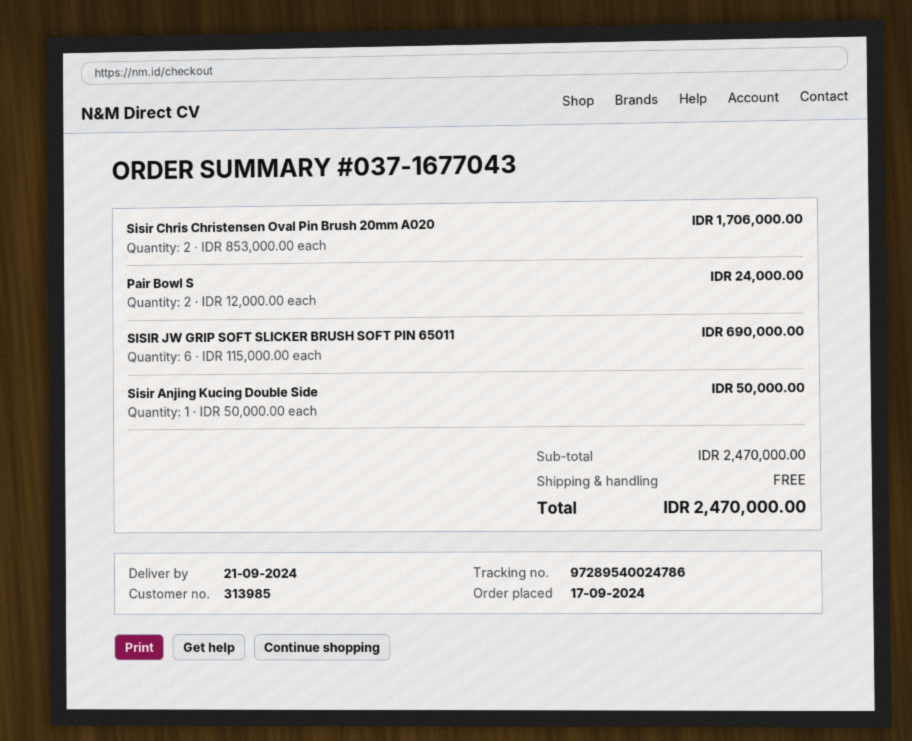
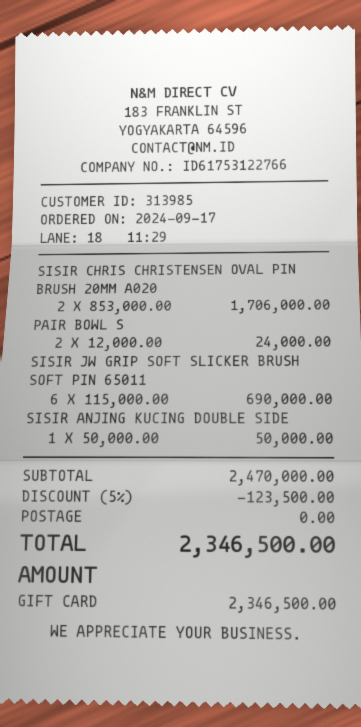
discount: none -> 5% = 123500.00
total: 2470000.00 -> 2346500.00

